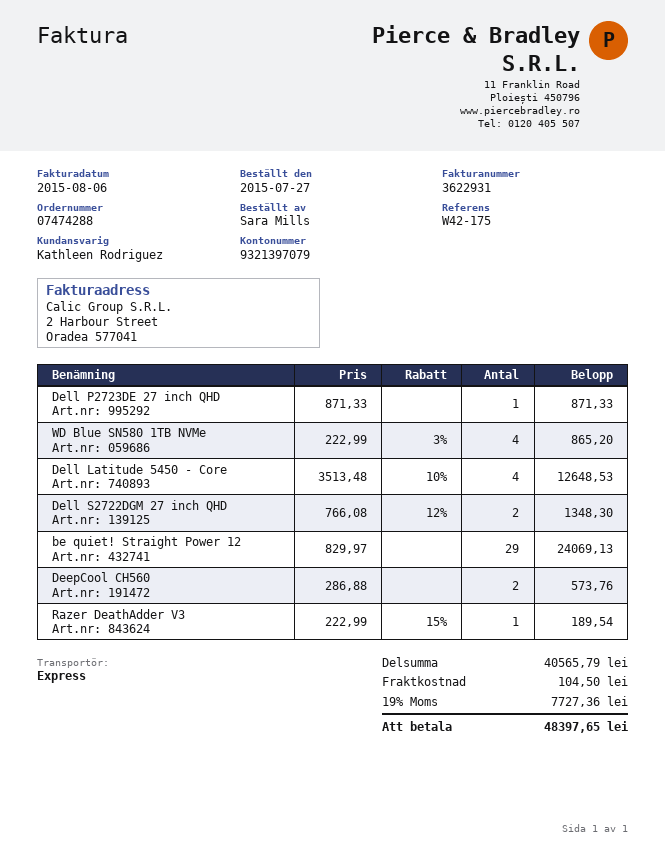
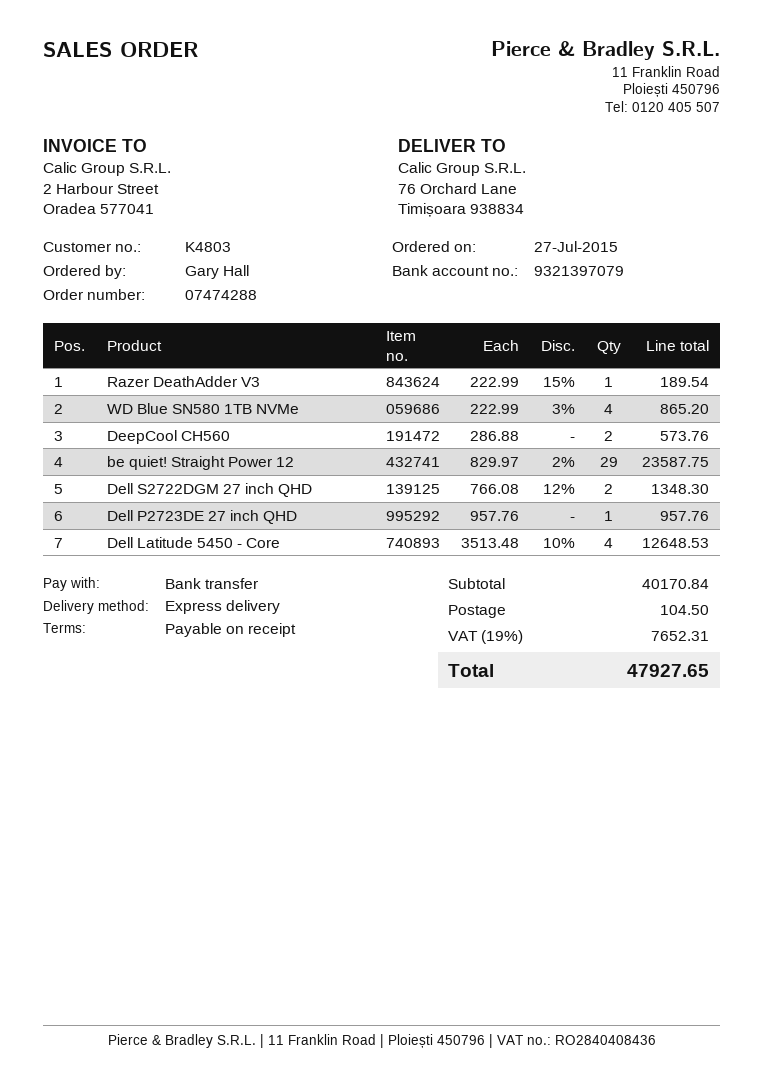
ordered by: Sara Mills -> Gary Hall
Dell P2723DE 27 inch QHD: 1 x 871.33 = 871.33 -> 1 x 957.76 = 957.76
be quiet! Straight Power 12: 29 x 829.97 = 24069.13 -> 29 x 829.97 - 2% = 23587.75
subtotal: 40565.79 -> 40170.84
tax: 19% = 7727.36 -> 19% = 7652.31
total: 48397.65 -> 47927.65

